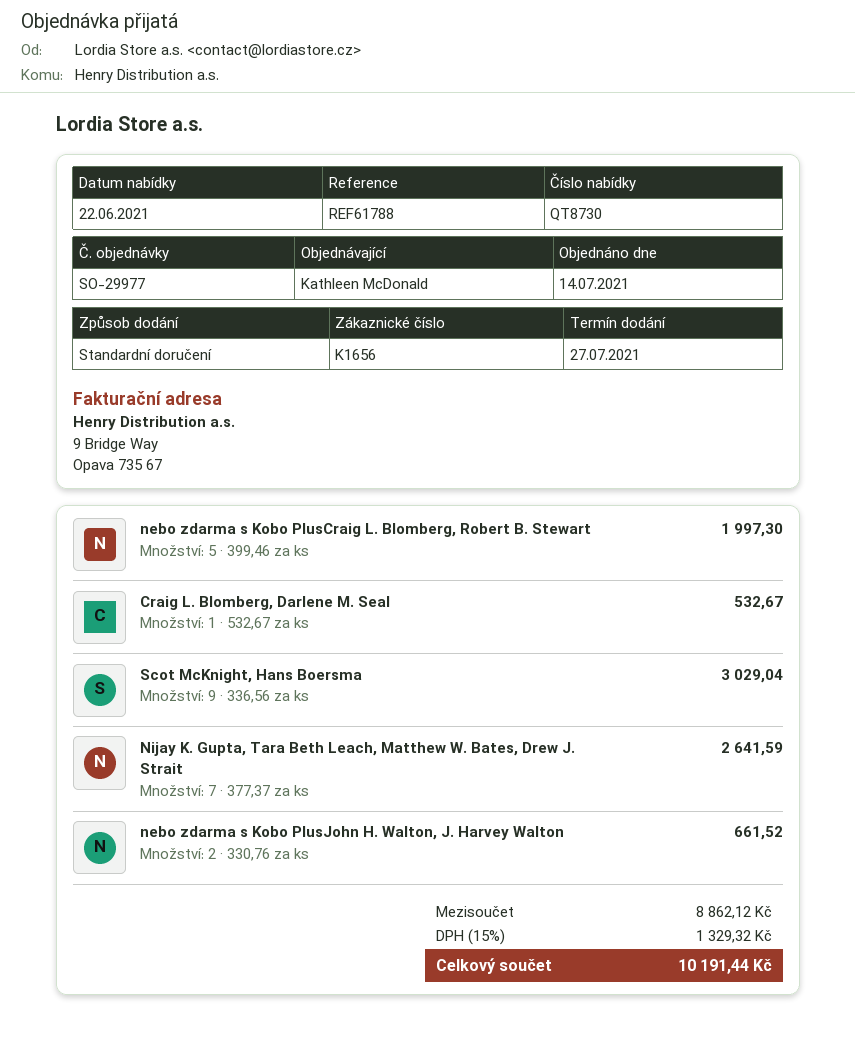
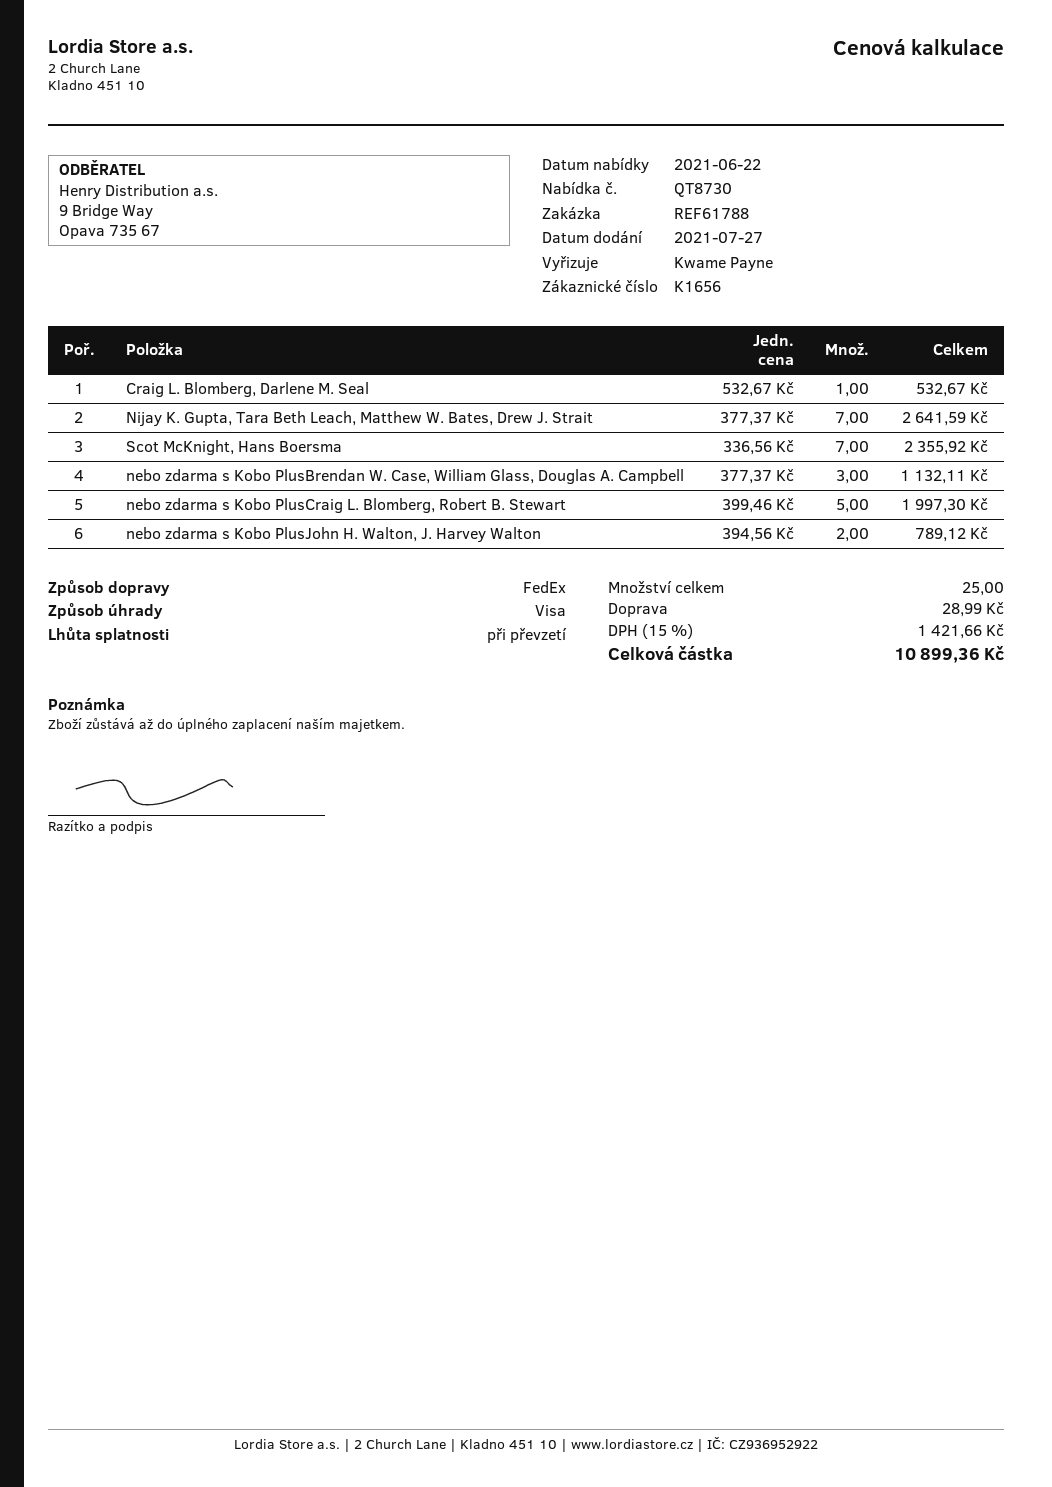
shipping method: standard -> FedEx
Scot McKnight, Hans Boersma: 9 x 336.56 = 3029.04 -> 7 x 336.56 = 2355.92
nebo zdarma s Kobo PlusJohn H. Walton, J. Harvey Walton: 2 x 330.76 = 661.52 -> 2 x 394.56 = 789.12
nebo zdarma s Kobo PlusBrendan W. Case, William Glass, Douglas A. Campbell: none -> 3 x 377.37 = 1132.11
shipping: none -> 28.99
tax: 15% = 1329.32 -> 15% = 1421.66
total: 10191.44 -> 10899.36

